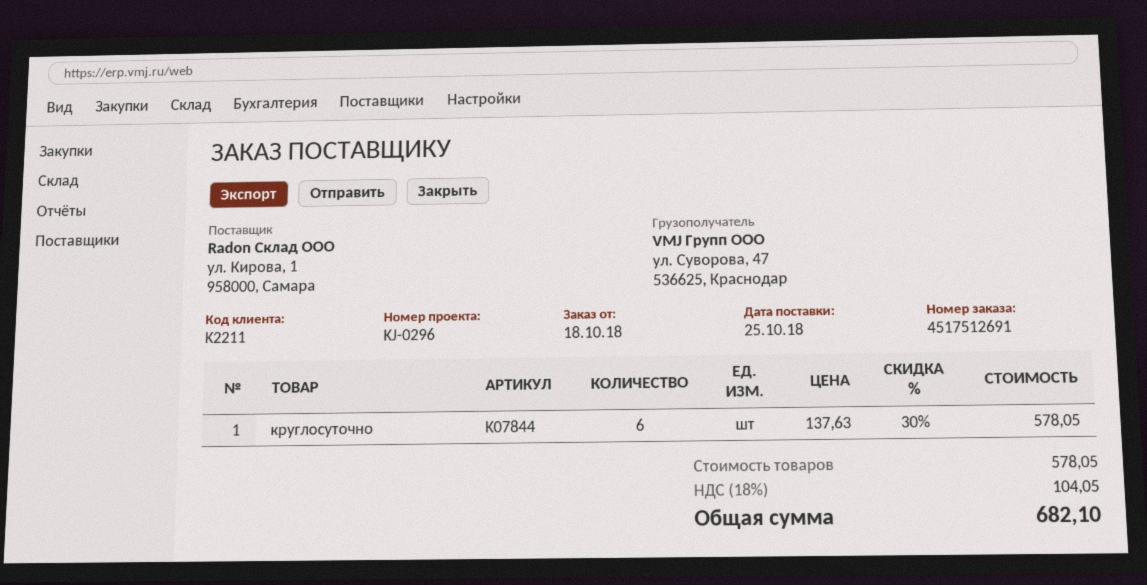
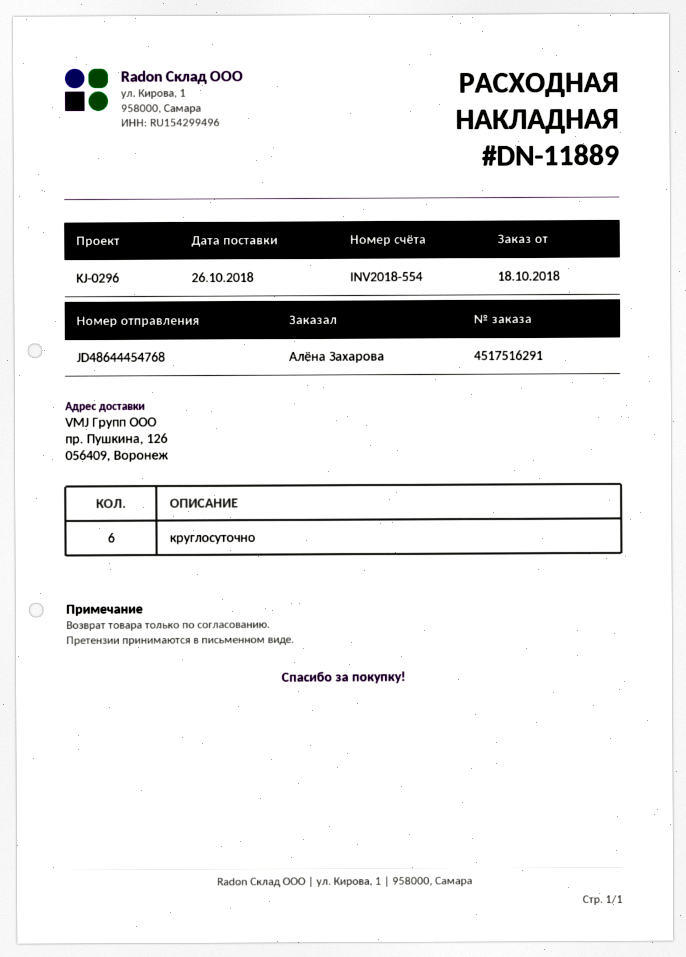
order number: 4517512691 -> 4517516291
delivery date: 2018-10-25 -> 2018-10-26
ship to: ул. Суворова, 47, 536625, Краснодар -> пр. Пушкина, 126, 056409, Воронеж

